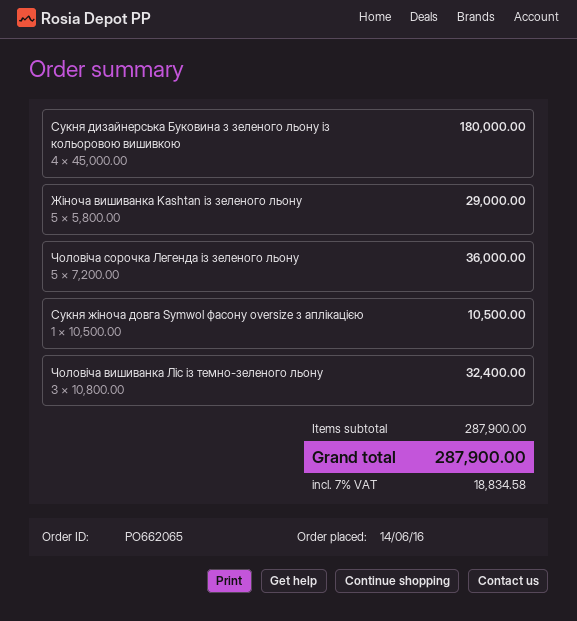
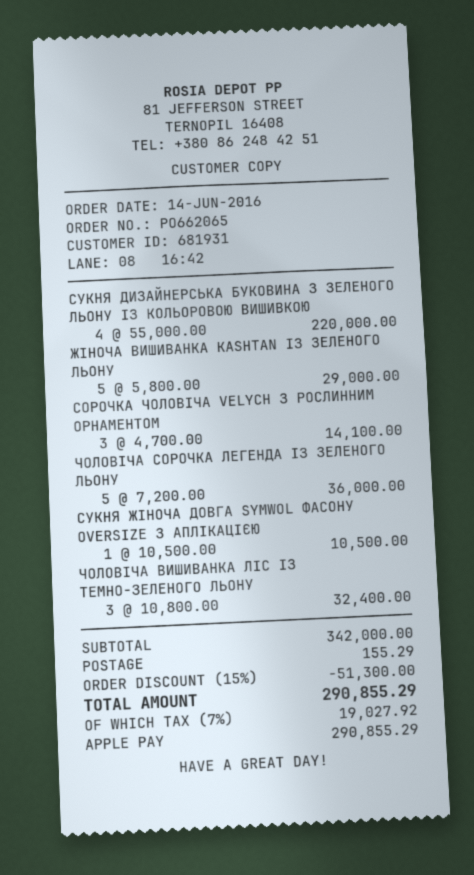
Сукня дизайнерська Буковина з зеленого льону із кольоровою вишивкою: 4 x 45000.00 = 180000.00 -> 4 x 55000.00 = 220000.00
СОРОЧКА ЧОЛОВІЧА VELYCH З РОСЛИННИМ ОРНАМЕНТОМ: none -> 3 x 4700.00 = 14100.00
subtotal: 287900.00 -> 342000.00
discount: none -> 15% = 51300.00
shipping: none -> 155.29
tax: 7% = 18834.58 -> 7% = 19027.92
total: 287900.00 -> 290855.29

